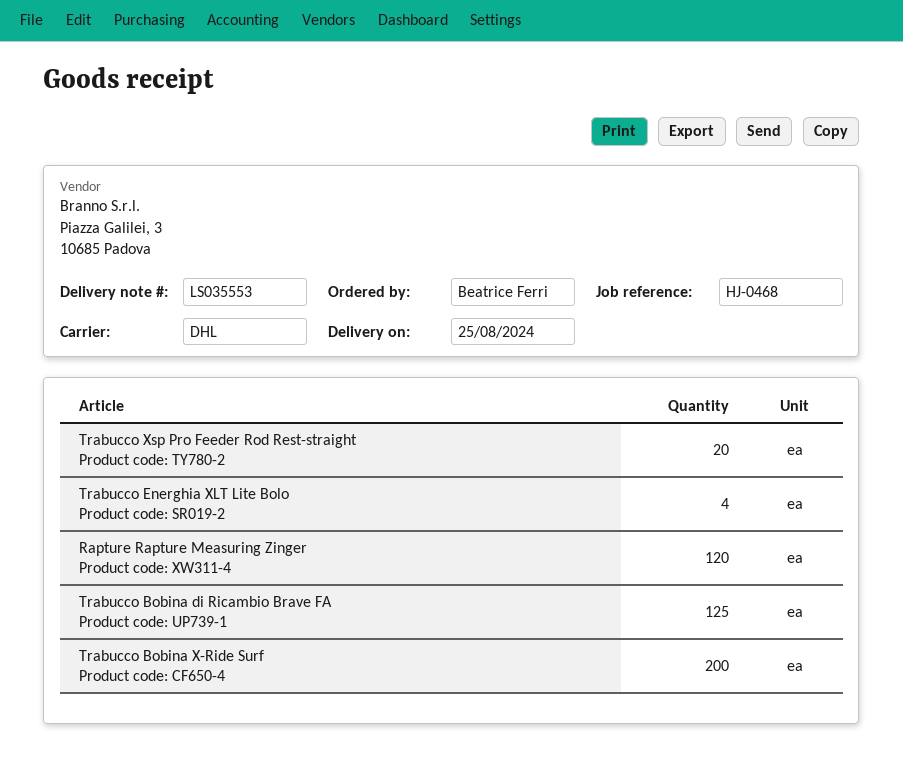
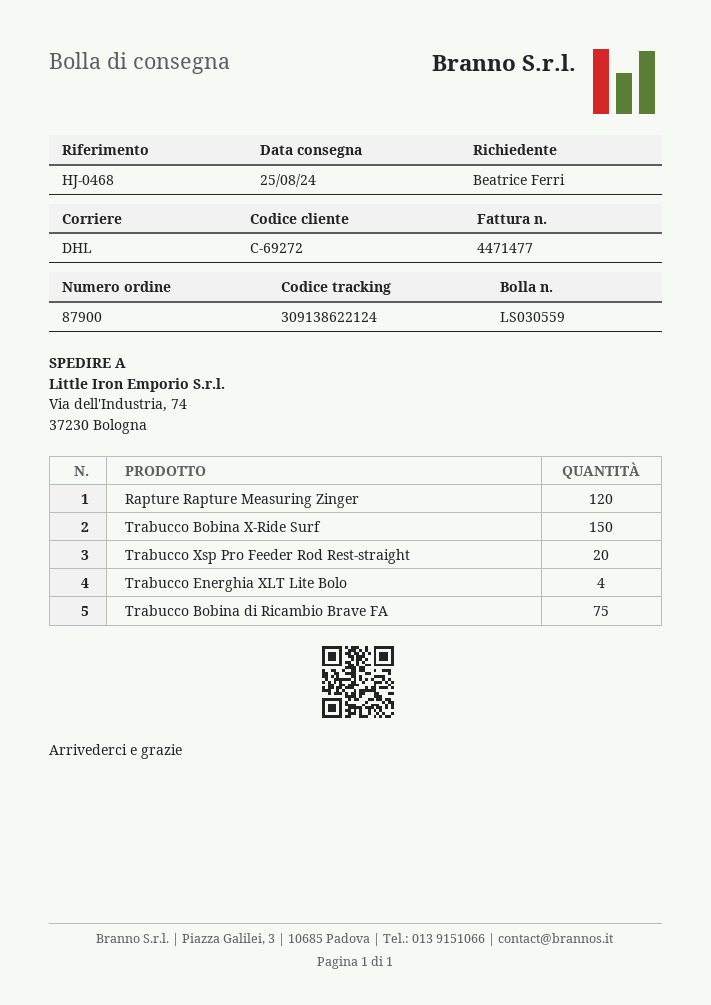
delivery note number: LS035553 -> LS030559
Trabucco Bobina di Ricambio Brave FA: 125 -> 75
Trabucco Bobina X-Ride Surf: 200 -> 150

